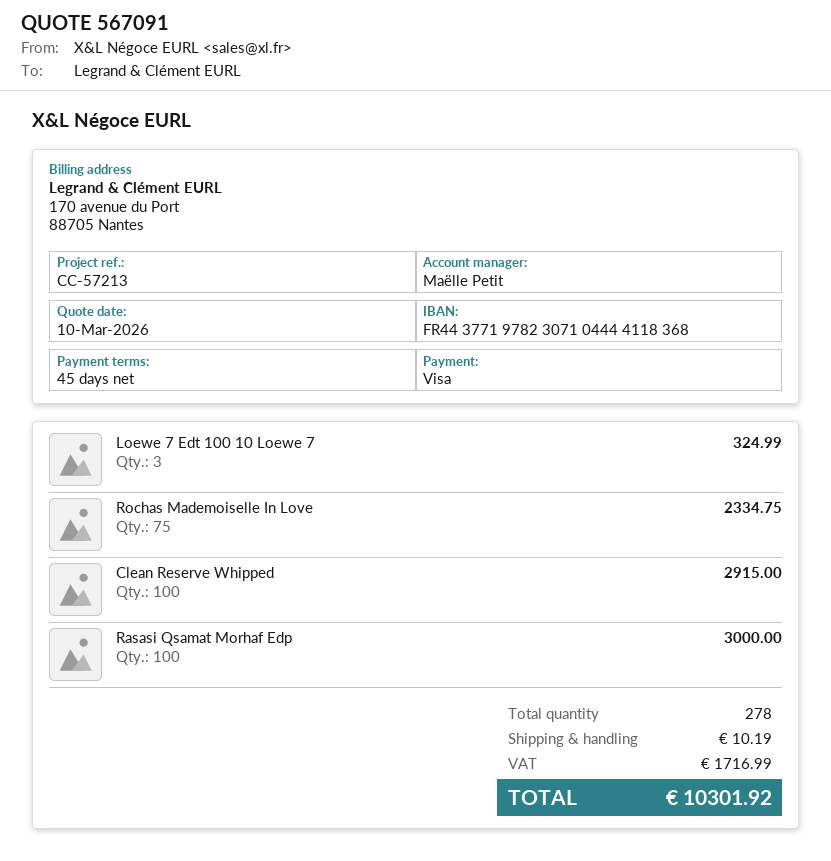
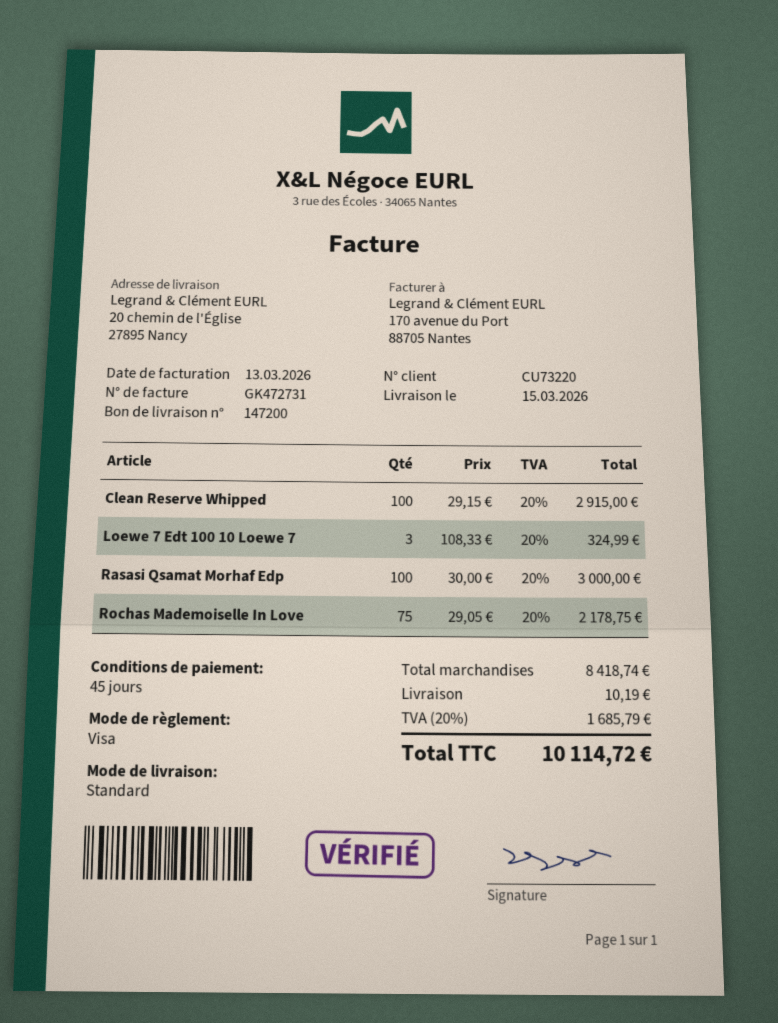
Rochas Mademoiselle In Love: 75 for 2334.75 -> 75 for 2178.75
tax: 1716.99 -> 1685.79
total: 10301.92 -> 10114.72

